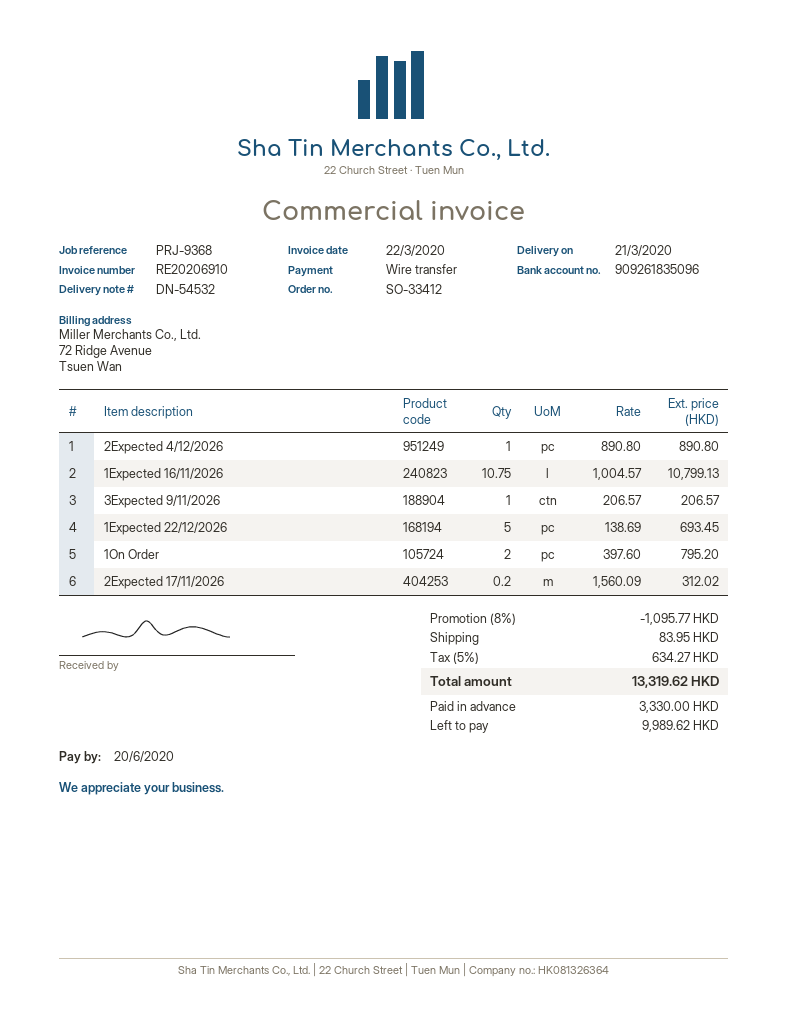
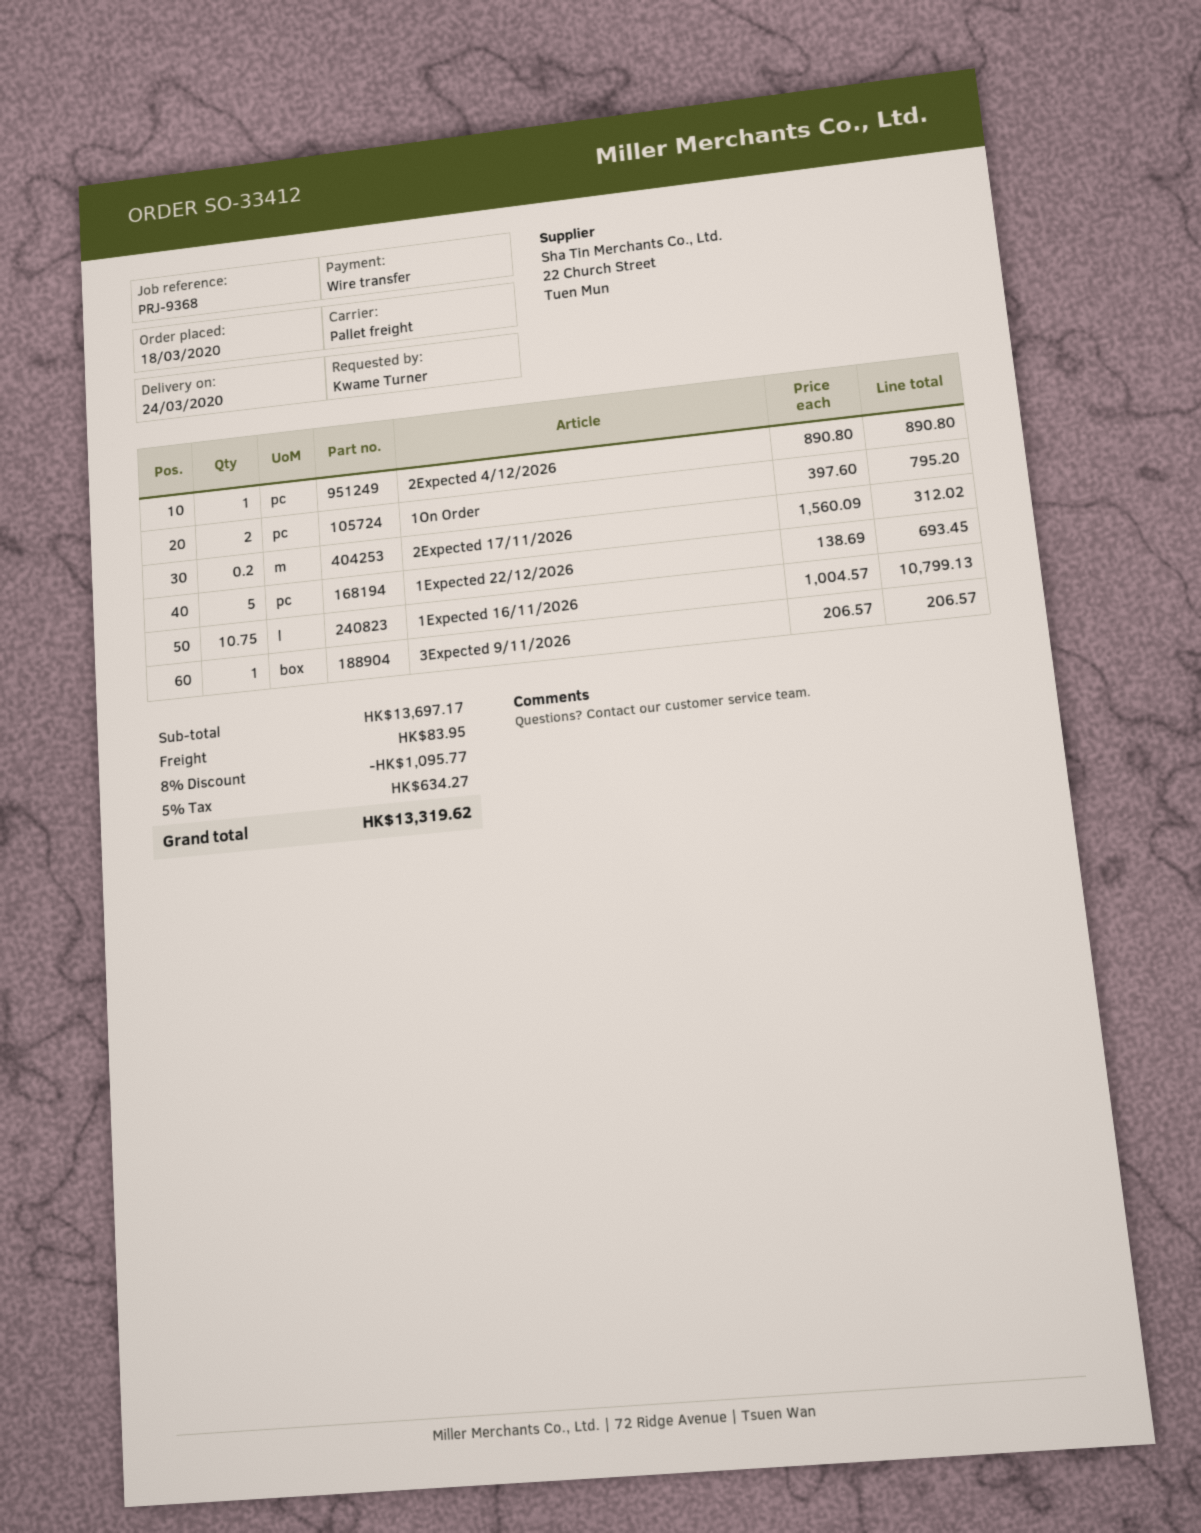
delivery date: 2020-03-21 -> 2020-03-24

